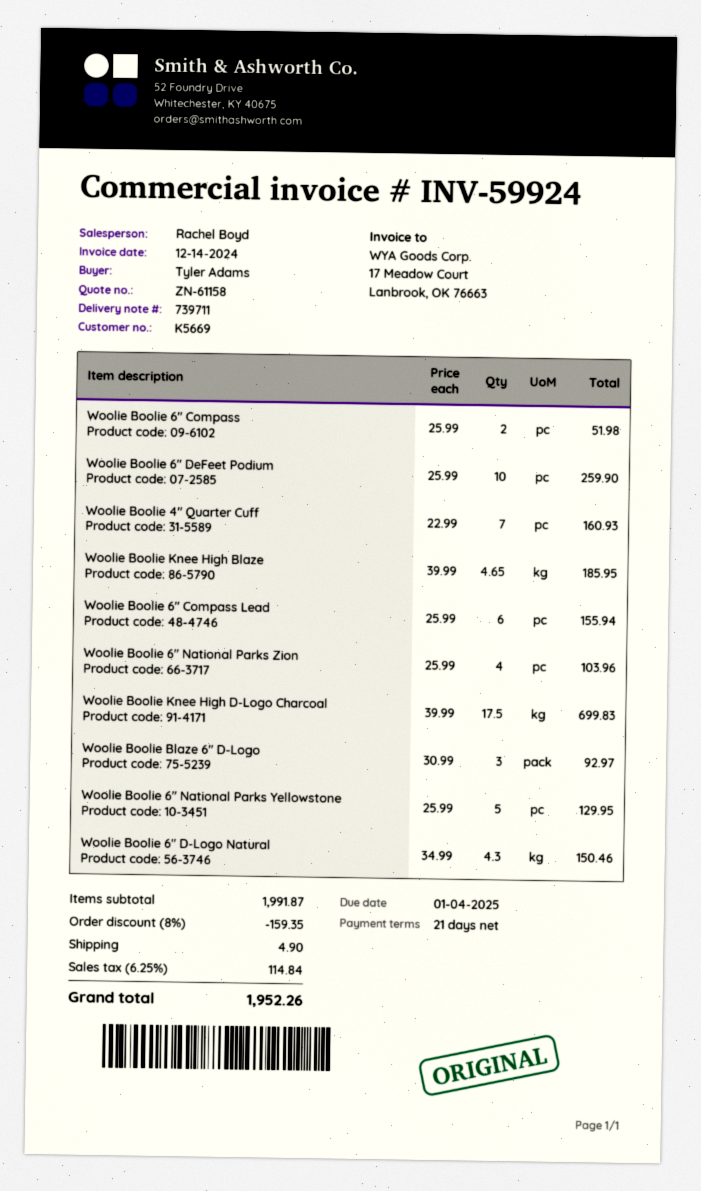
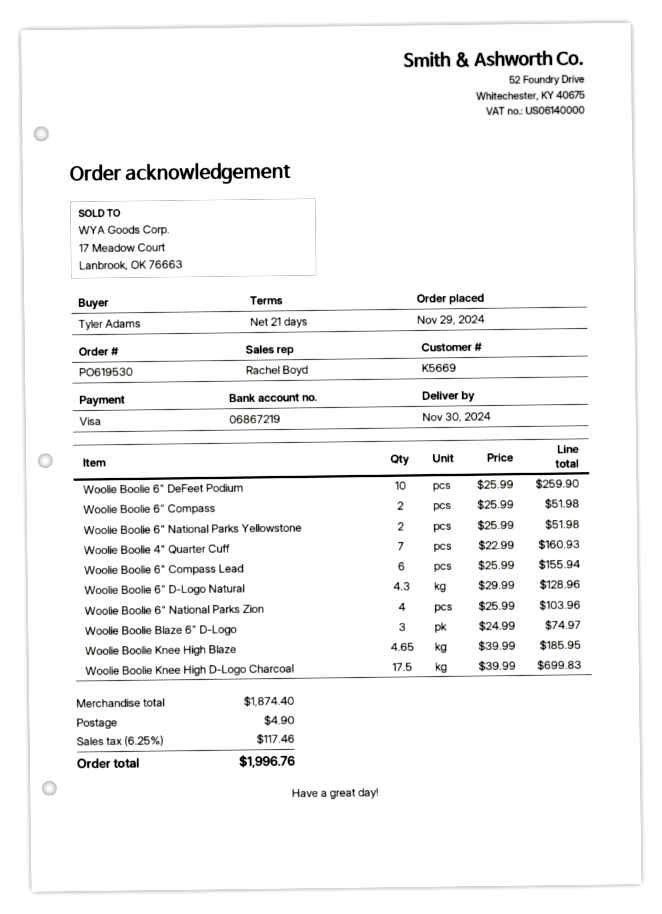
Woolie Boolie Blaze 6" D-Logo: 3 x 30.99 = 92.97 -> 3 x 24.99 = 74.97
Woolie Boolie 6" National Parks Yellowstone: 5 x 25.99 = 129.95 -> 2 x 25.99 = 51.98
Woolie Boolie 6" D-Logo Natural: 4.3 x 34.99 = 150.46 -> 4.3 x 29.99 = 128.96
subtotal: 1991.87 -> 1874.40
discount: 8% = 159.35 -> none
tax: 6.25% = 114.84 -> 6.25% = 117.46
total: 1952.26 -> 1996.76

